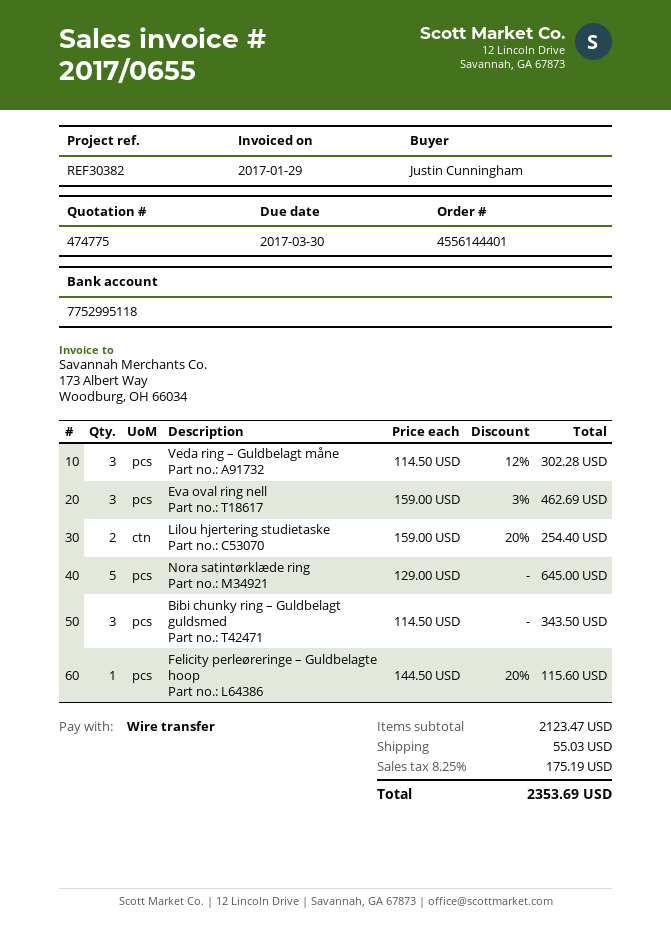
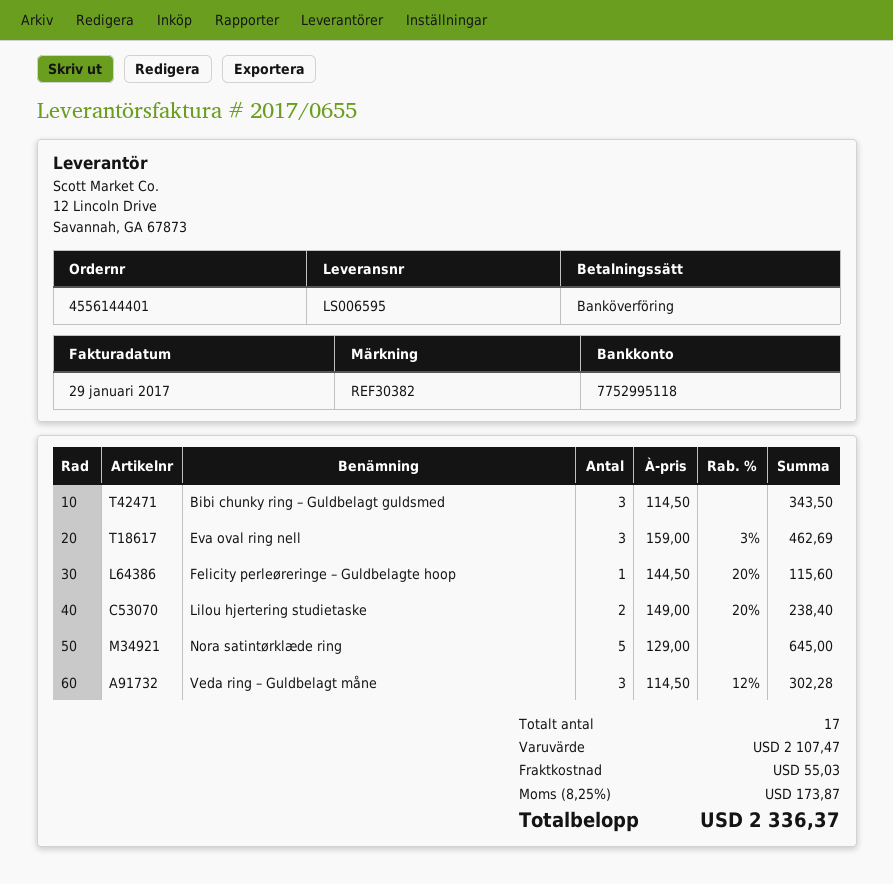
Lilou hjertering studietaske: 2 x 159.00 - 20% = 254.40 -> 2 x 149.00 - 20% = 238.40
subtotal: 2123.47 -> 2107.47
tax: 8.25% = 175.19 -> 8.25% = 173.87
total: 2353.69 -> 2336.37

